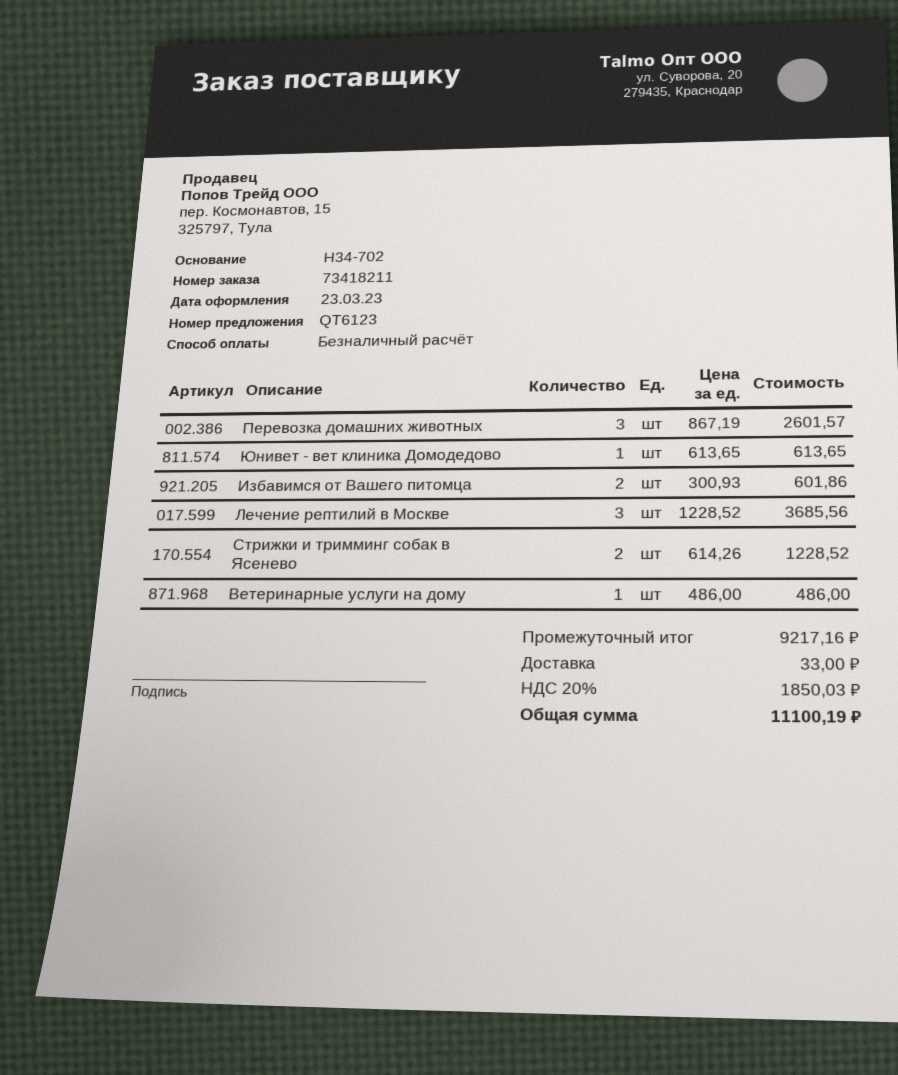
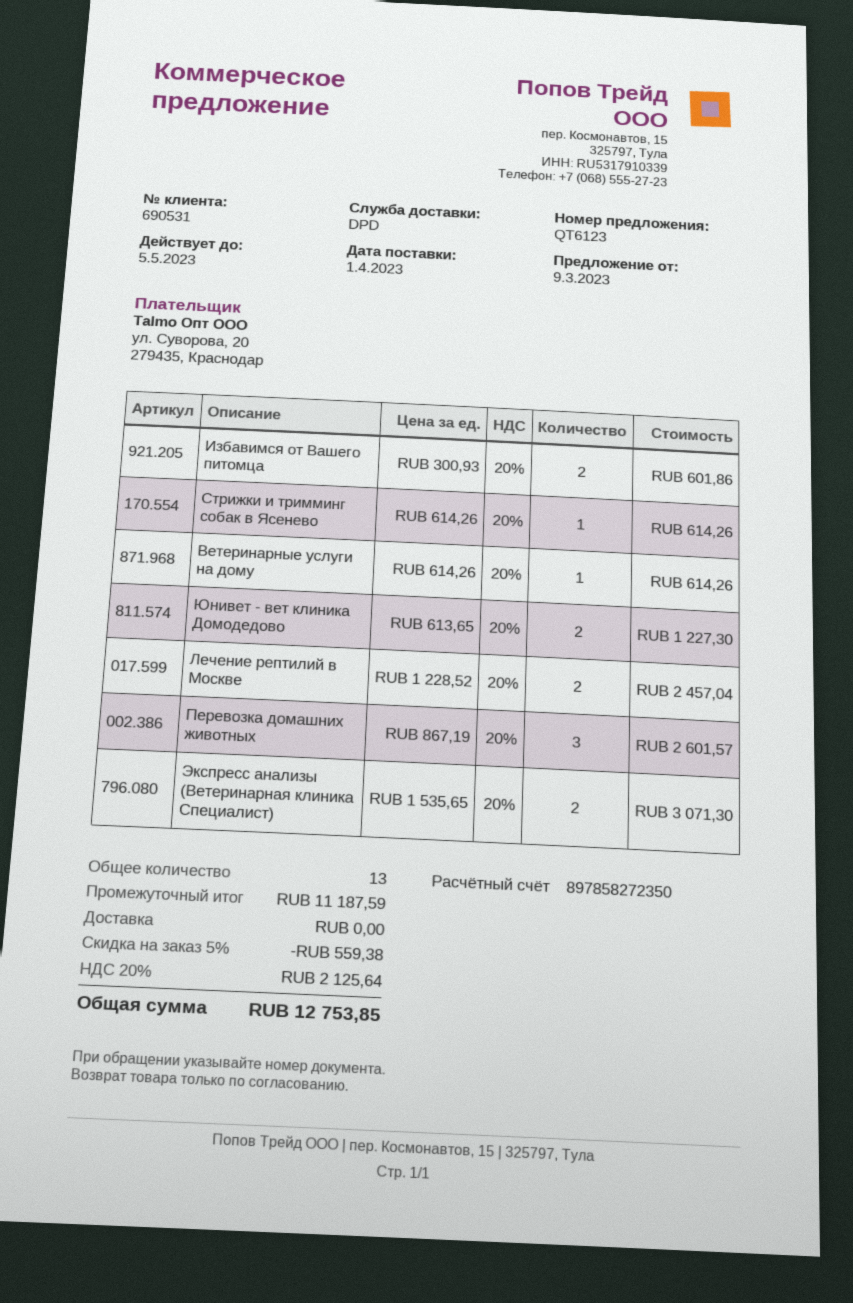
Юнивет - вет клиника Домодедово: 1 x 613.65 = 613.65 -> 2 x 613.65 = 1227.30
Лечение рептилий в Москве: 3 x 1228.52 = 3685.56 -> 2 x 1228.52 = 2457.04
Стрижки и тримминг собак в Ясенево: 2 x 614.26 = 1228.52 -> 1 x 614.26 = 614.26
Ветеринарные услуги на дому: 1 x 486.00 = 486.00 -> 1 x 614.26 = 614.26
Экспресс анализы (Ветеринарная клиника Специалист): none -> 2 x 1535.65 = 3071.30
subtotal: 9217.16 -> 11187.59
discount: none -> 5% = 559.38
shipping: 33.00 -> 0.00
tax: 20% = 1850.03 -> 20% = 2125.64
total: 11100.19 -> 12753.85

